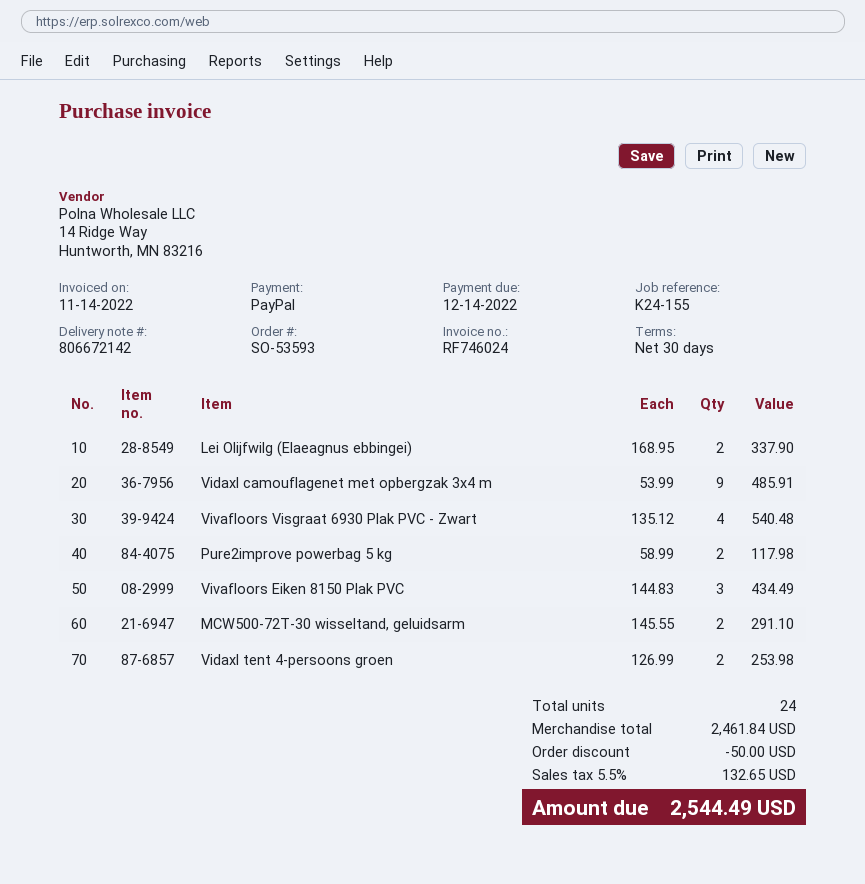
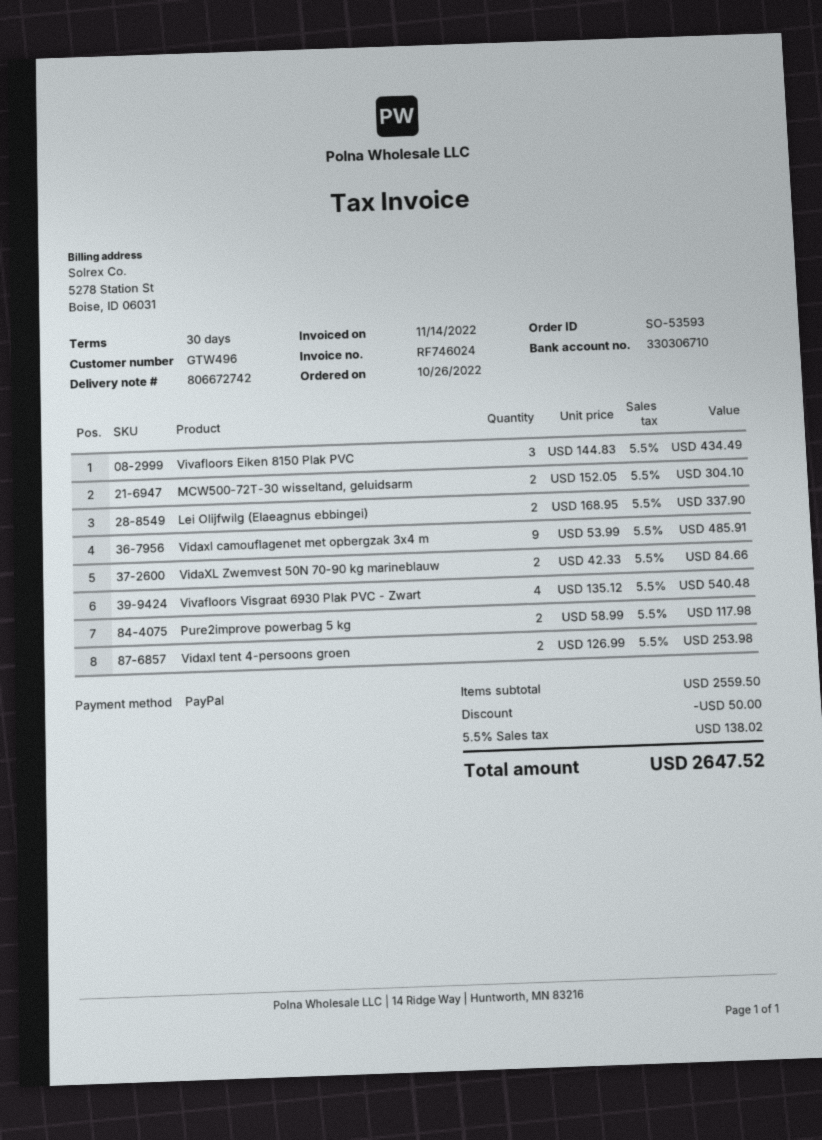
delivery note number: 806672142 -> 806672742
MCW500-72T-30 wisseltand, geluidsarm: 2 x 145.55 = 291.10 -> 2 x 152.05 = 304.10
VidaXL Zwemvest 50N 70-90 kg marineblauw: none -> 2 x 42.33 = 84.66
subtotal: 2461.84 -> 2559.50
tax: 5.5% = 132.65 -> 5.5% = 138.02
total: 2544.49 -> 2647.52

